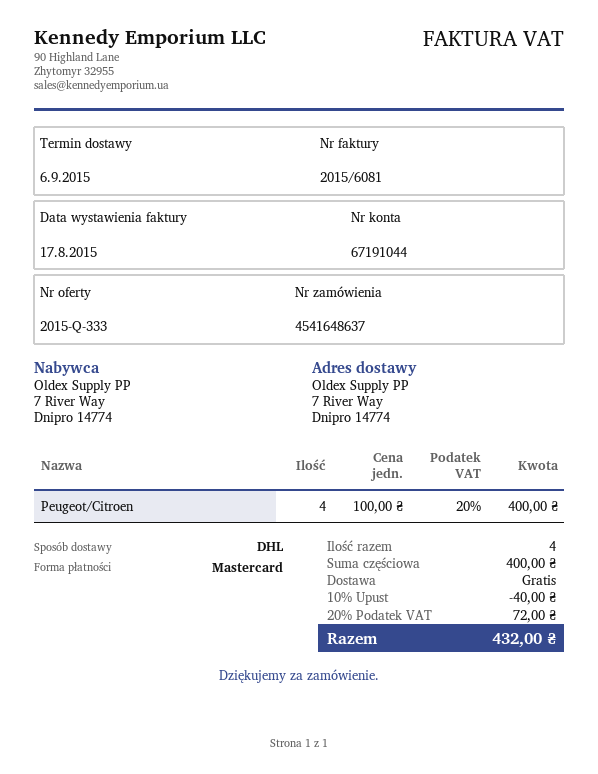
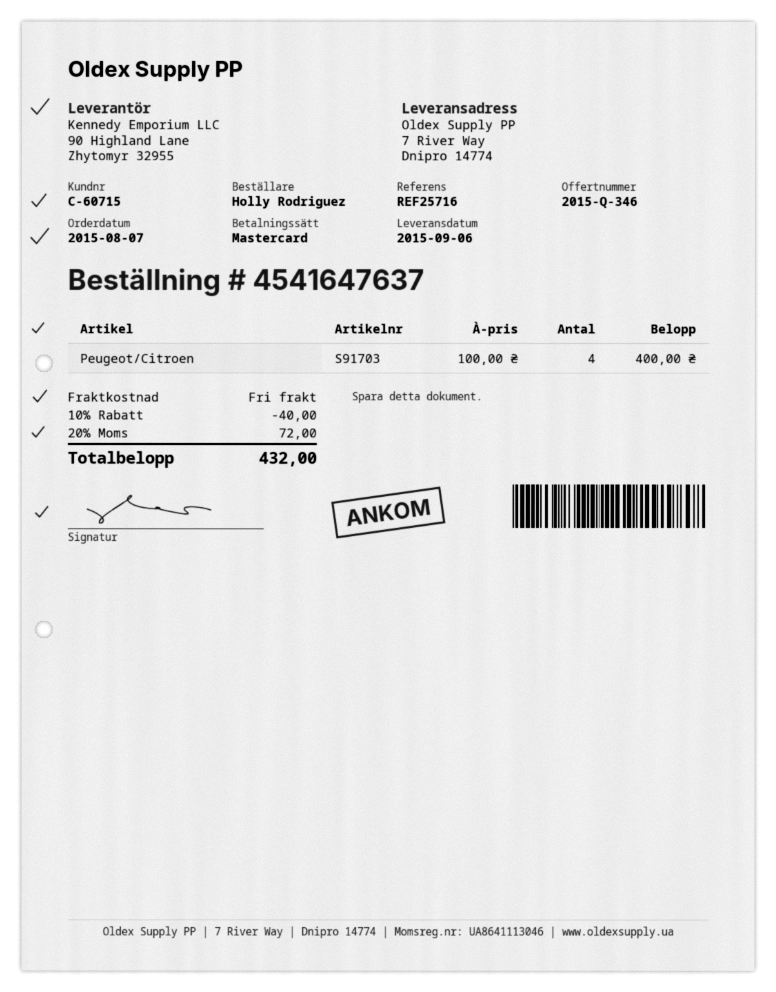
quote number: 2015-Q-333 -> 2015-Q-346
order number: 4541648637 -> 4541647637

